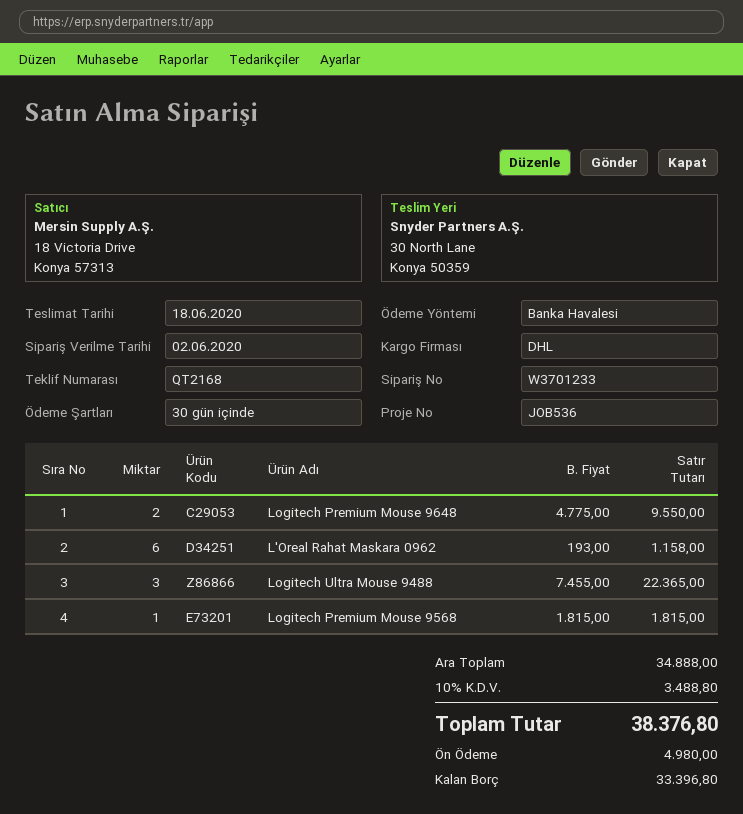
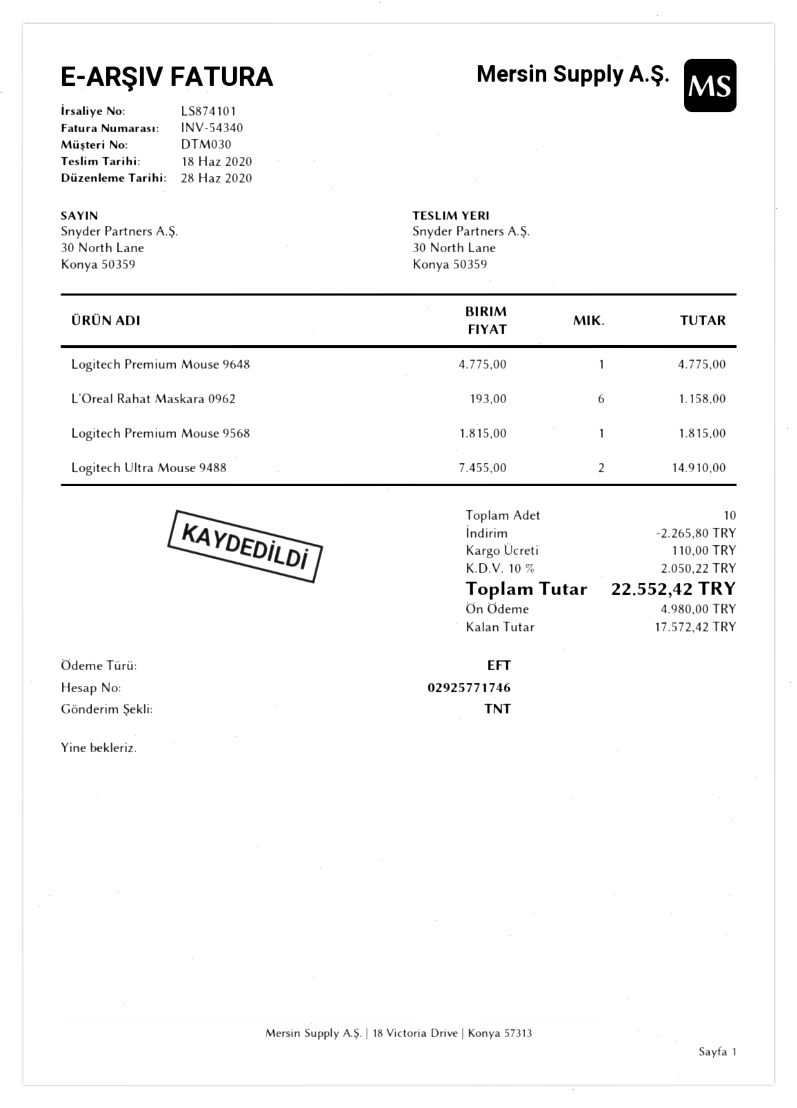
shipping method: DHL -> TNT
Logitech Premium Mouse 9648: 2 x 4775.00 = 9550.00 -> 1 x 4775.00 = 4775.00
Logitech Ultra Mouse 9488: 3 x 7455.00 = 22365.00 -> 2 x 7455.00 = 14910.00
discount: none -> 2265.80
shipping: none -> 110.00
tax: 10% = 3488.80 -> 10% = 2050.22
total: 38376.80 -> 22552.42
balance: 33396.80 -> 17572.42

